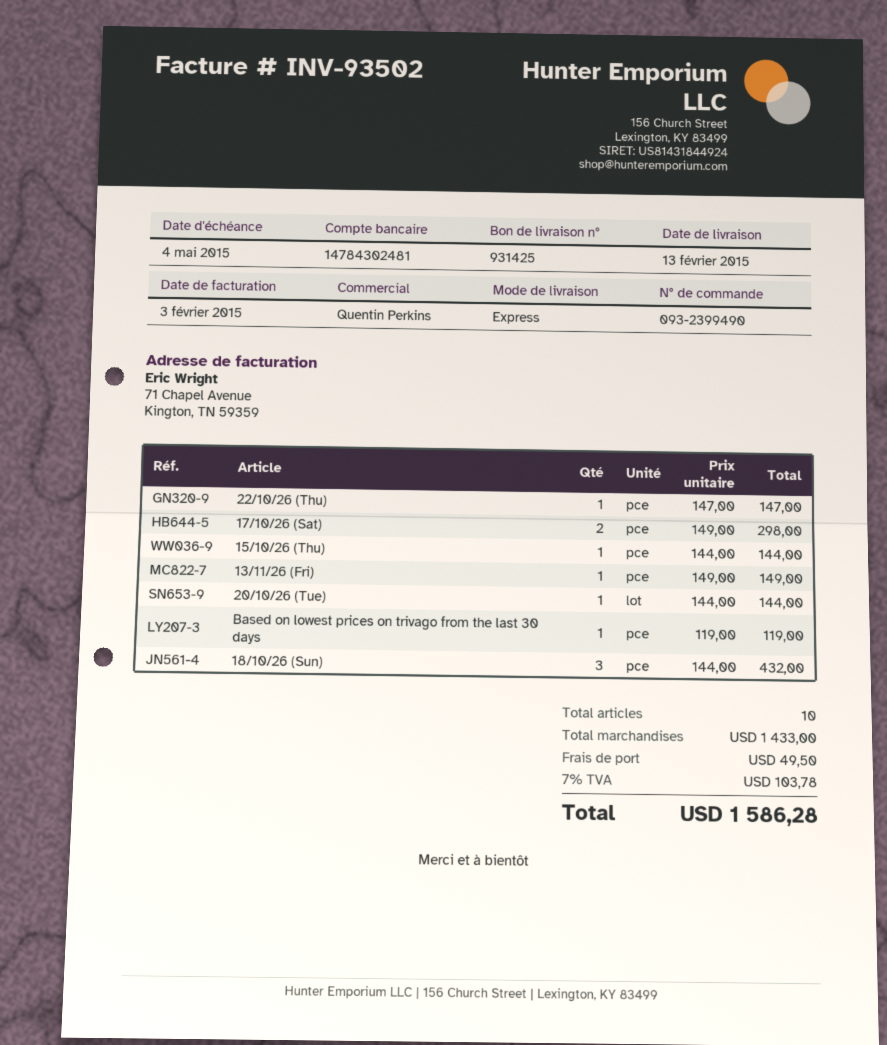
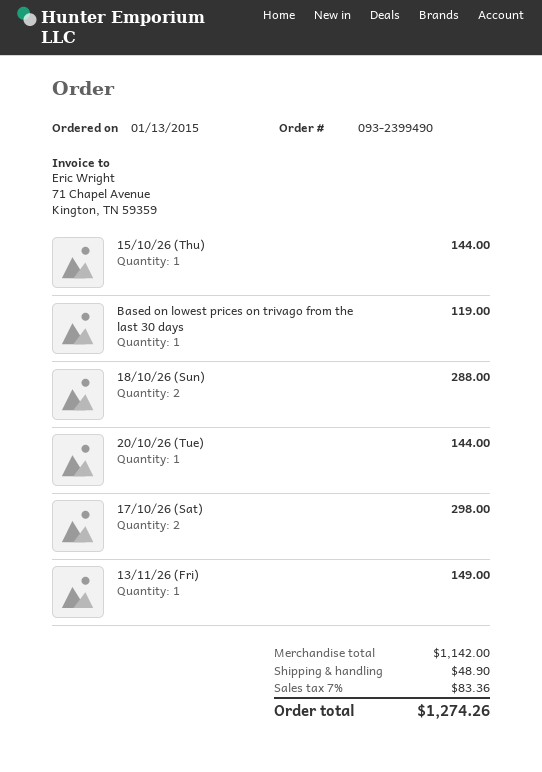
22/10/26 (Thu): 1 for 147.00 -> none
18/10/26 (Sun): 3 for 432.00 -> 2 for 288.00
subtotal: 1433.00 -> 1142.00
shipping: 49.50 -> 48.90
tax: 7% = 103.78 -> 7% = 83.36
total: 1586.28 -> 1274.26

